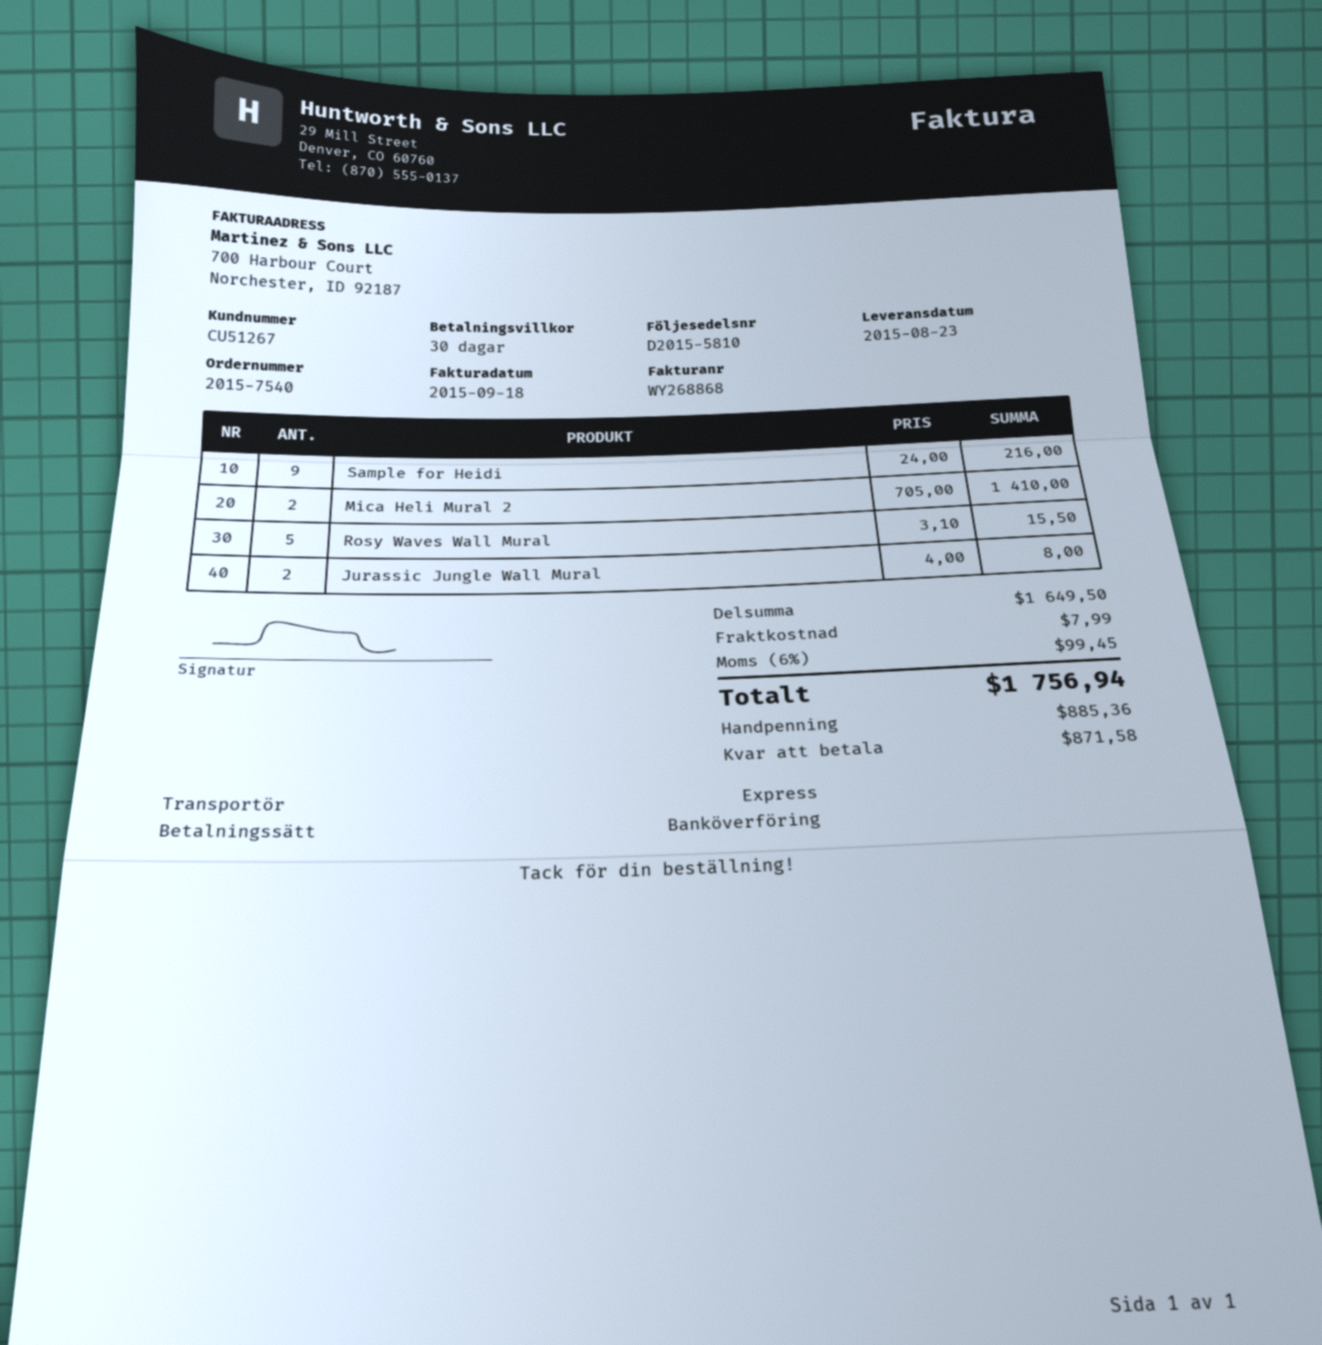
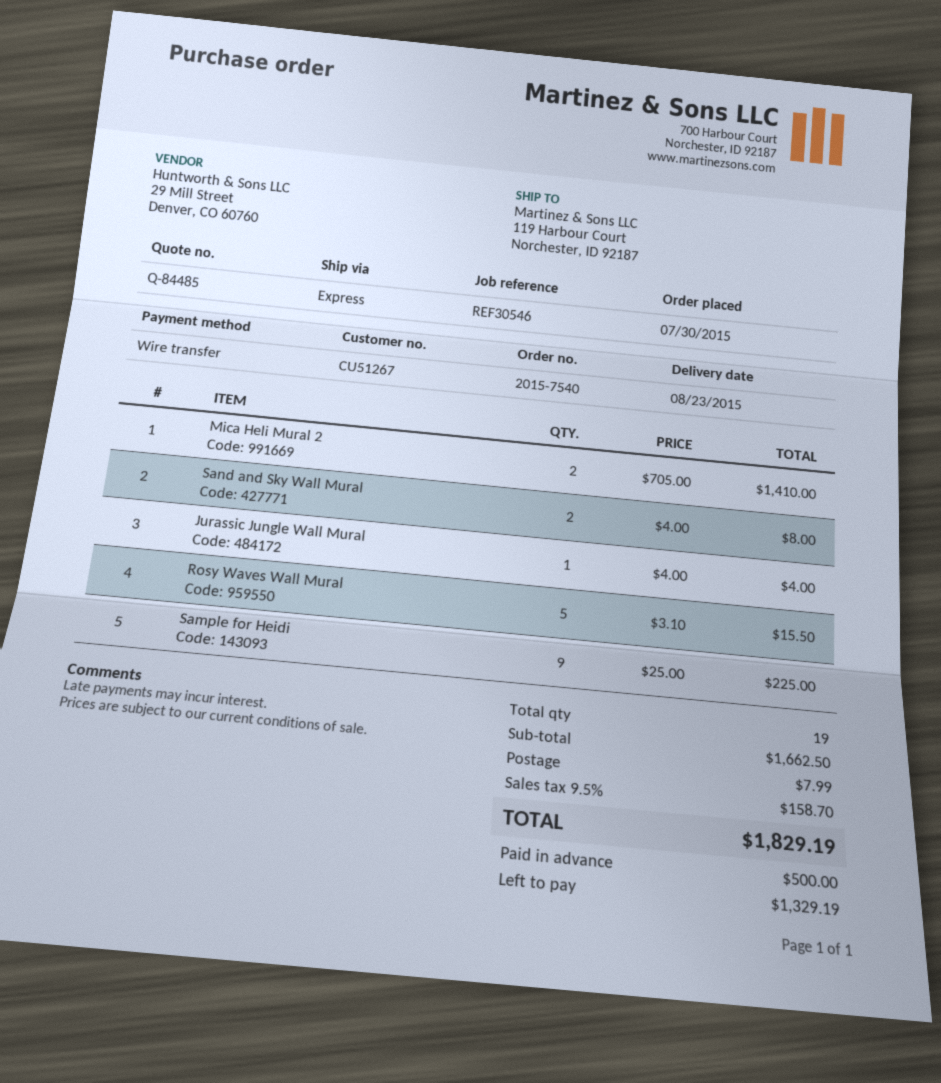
Sample for Heidi: 9 x 24.00 = 216.00 -> 9 x 25.00 = 225.00
Jurassic Jungle Wall Mural: 2 x 4.00 = 8.00 -> 1 x 4.00 = 4.00
Sand and Sky Wall Mural: none -> 2 x 4.00 = 8.00
subtotal: 1649.50 -> 1662.50
tax: 6% = 99.45 -> 9.5% = 158.70
total: 1756.94 -> 1829.19
deposit: 885.36 -> 500.00
balance: 871.58 -> 1329.19

